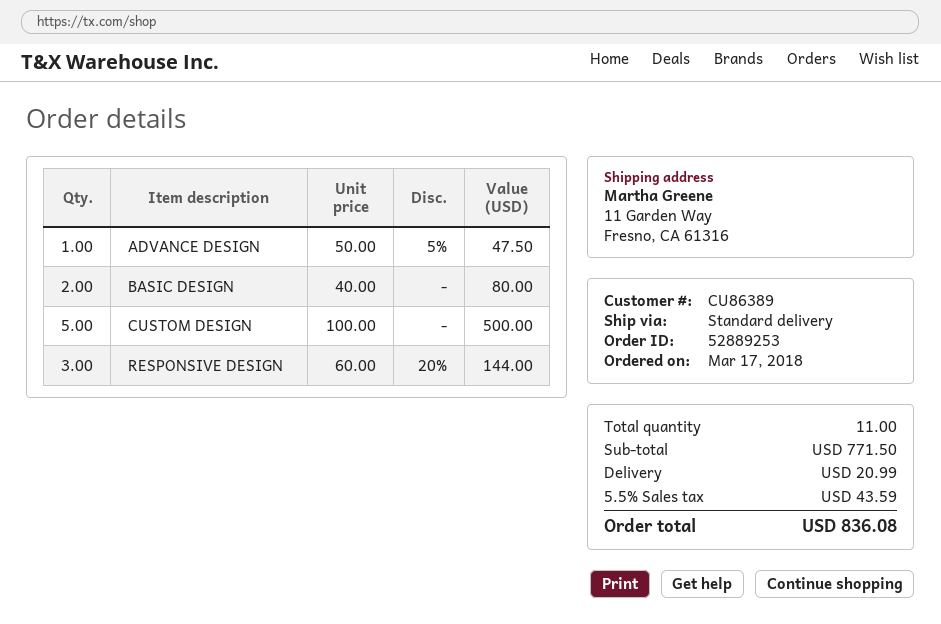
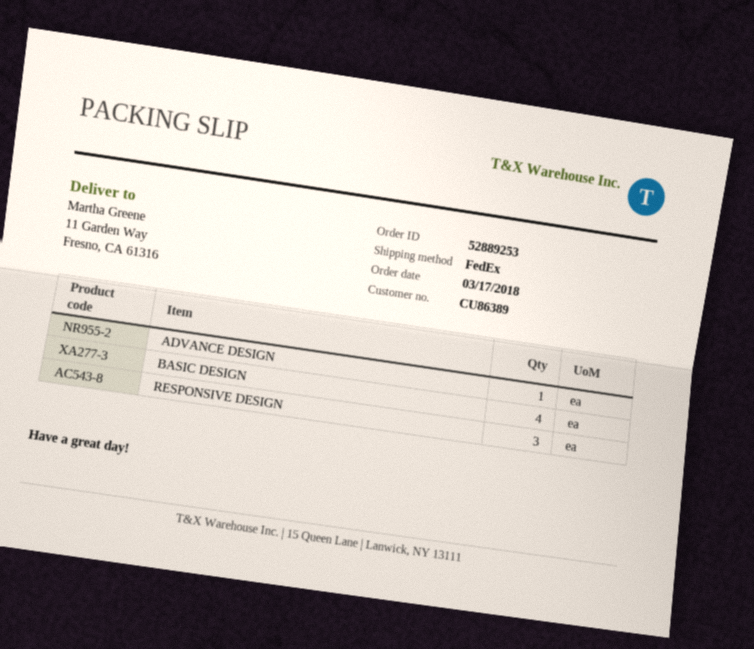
shipping method: standard -> FedEx
BASIC DESIGN: 2 -> 4
CUSTOM DESIGN: 5 -> none

